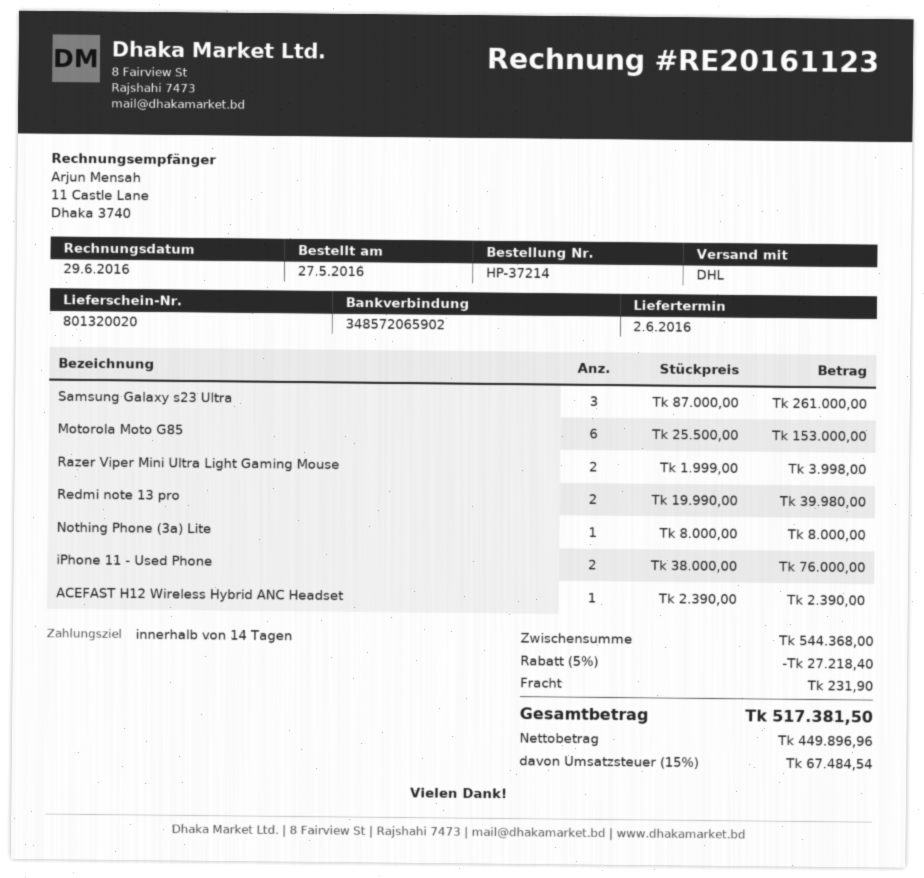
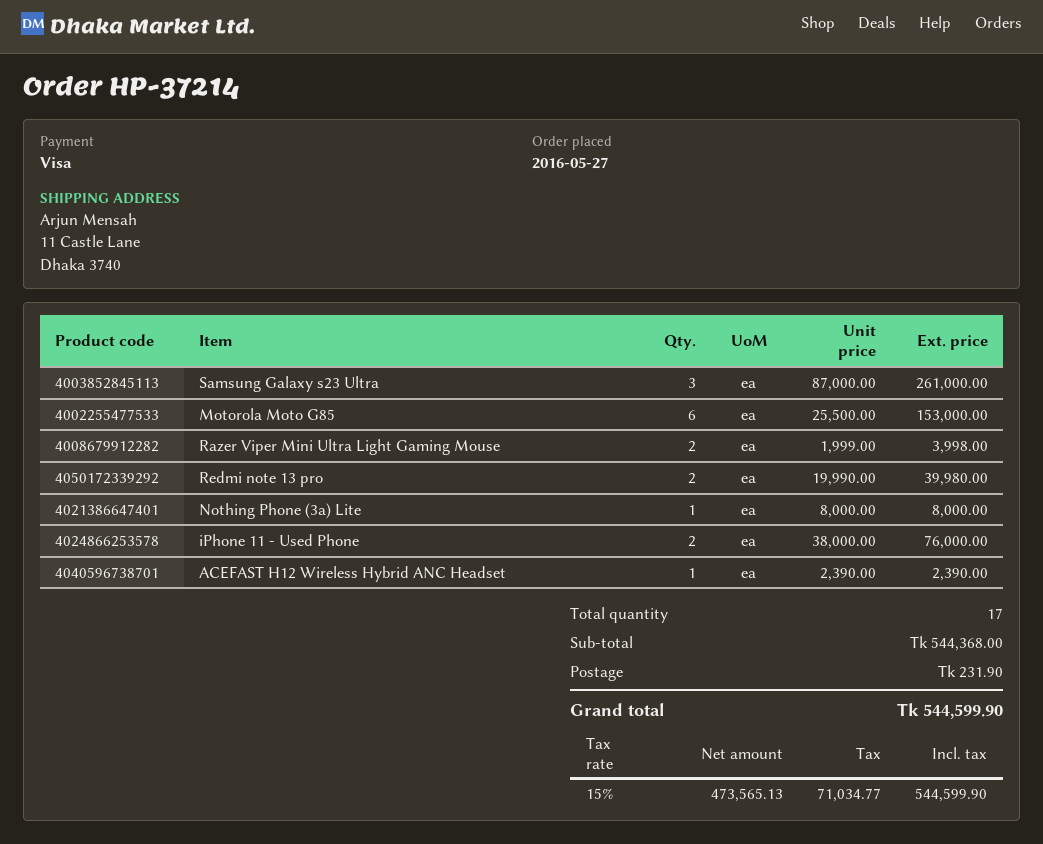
discount: 5% = 27218.40 -> none
net: 449896.96 -> 473565.13
tax: 15% = 67484.54 -> 15% = 71034.77
total: 517381.50 -> 544599.90

